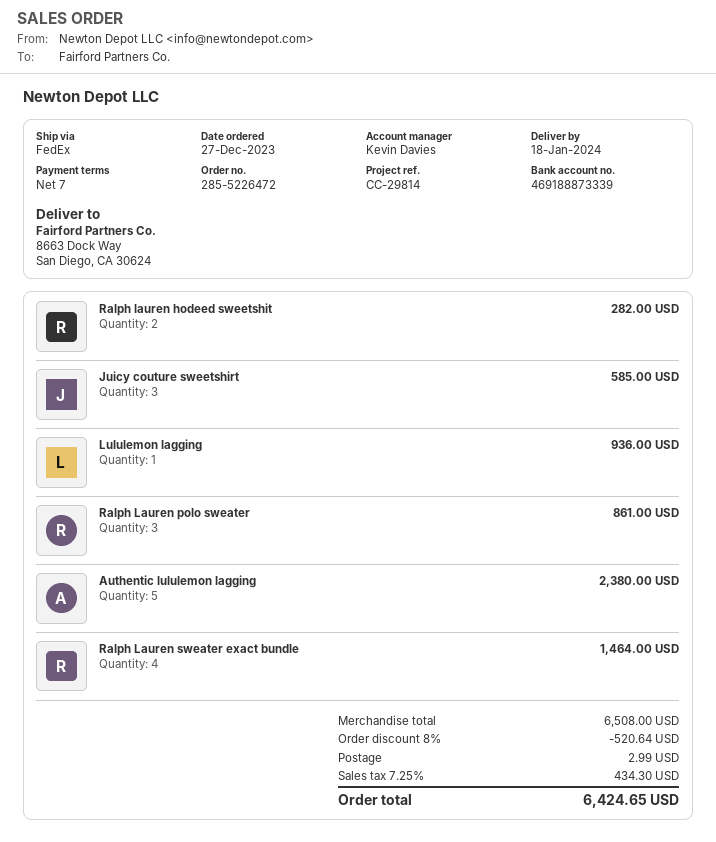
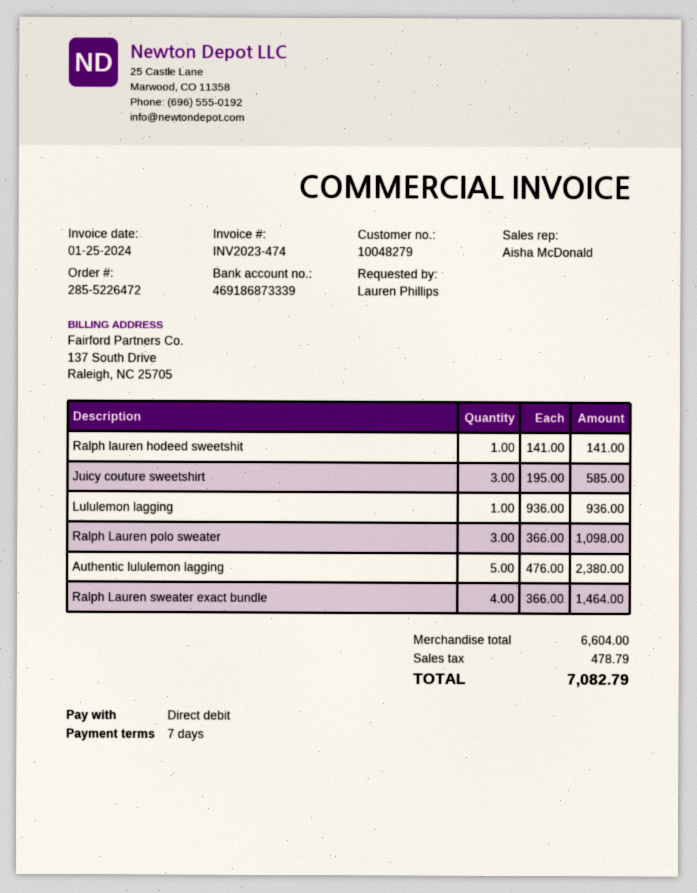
sales rep: Kevin Davies -> Aisha McDonald
bank account: 469188873339 -> 469186873339
Ralph lauren hodeed sweetshit: 2 for 282.00 -> 1 for 141.00
Ralph Lauren polo sweater: 3 for 861.00 -> 3 for 1098.00
subtotal: 6508.00 -> 6604.00
discount: 8% = 520.64 -> none
shipping: 2.99 -> none
tax: 434.30 -> 478.79
total: 6424.65 -> 7082.79

